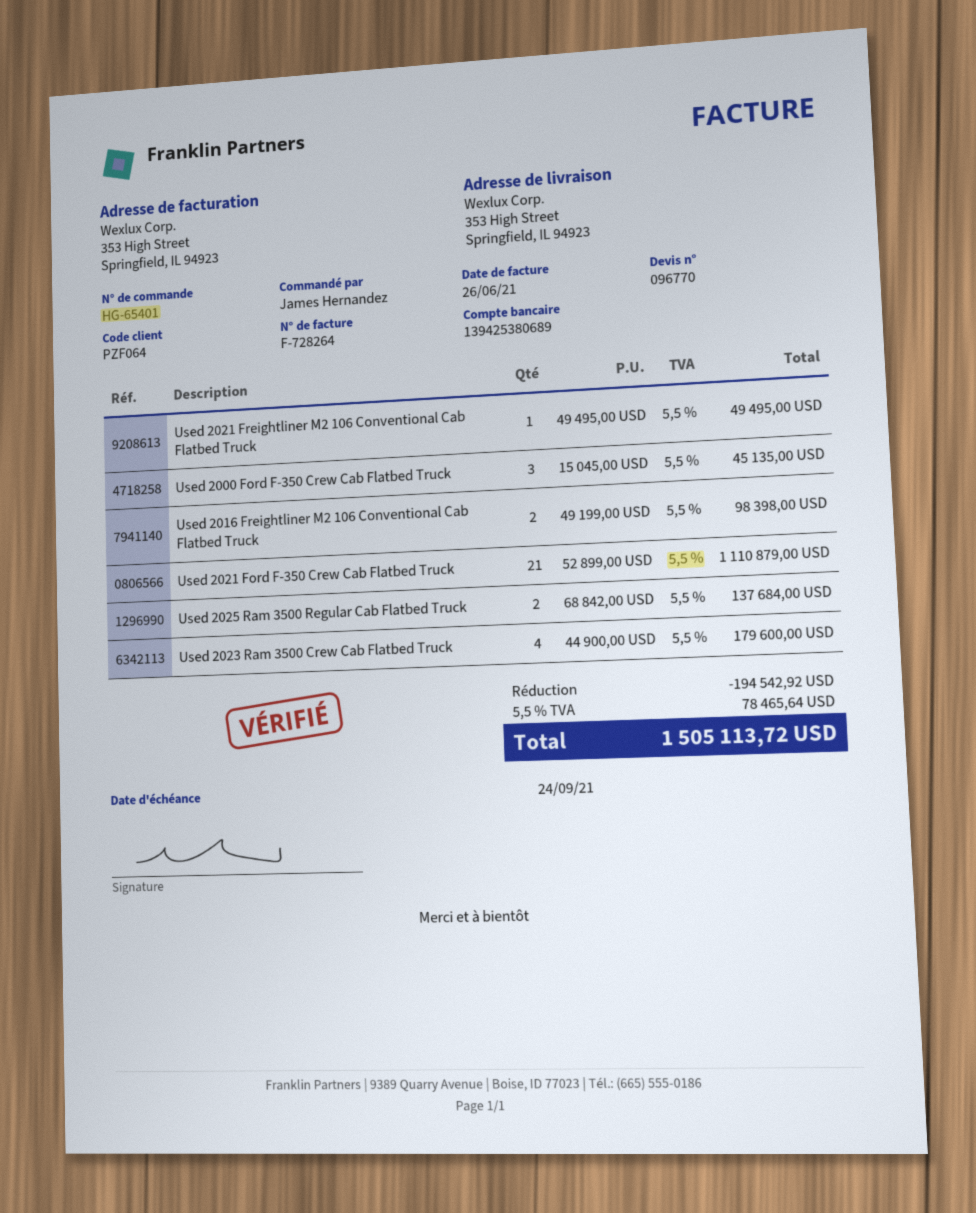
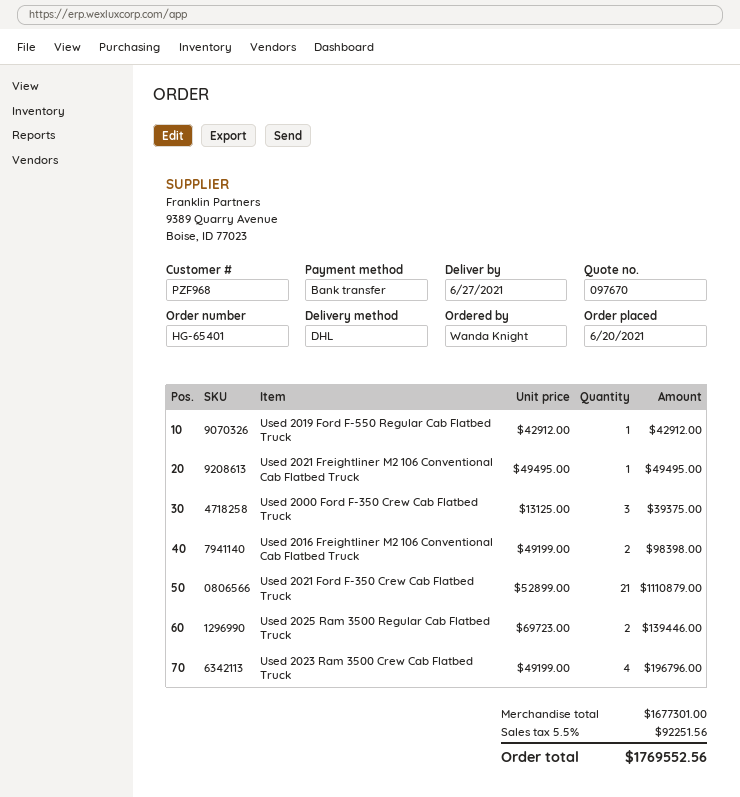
quote number: 096770 -> 097670
customer number: PZF064 -> PZF968
ordered by: James Hernandez -> Wanda Knight
Used 2000 Ford F-350 Crew Cab Flatbed Truck: 3 x 15045.00 = 45135.00 -> 3 x 13125.00 = 39375.00
Used 2025 Ram 3500 Regular Cab Flatbed Truck: 2 x 68842.00 = 137684.00 -> 2 x 69723.00 = 139446.00
Used 2023 Ram 3500 Crew Cab Flatbed Truck: 4 x 44900.00 = 179600.00 -> 4 x 49199.00 = 196796.00
Used 2019 Ford F-550 Regular Cab Flatbed Truck: none -> 1 x 42912.00 = 42912.00
discount: 194542.92 -> none
tax: 5.5% = 78465.64 -> 5.5% = 92251.56
total: 1505113.72 -> 1769552.56

